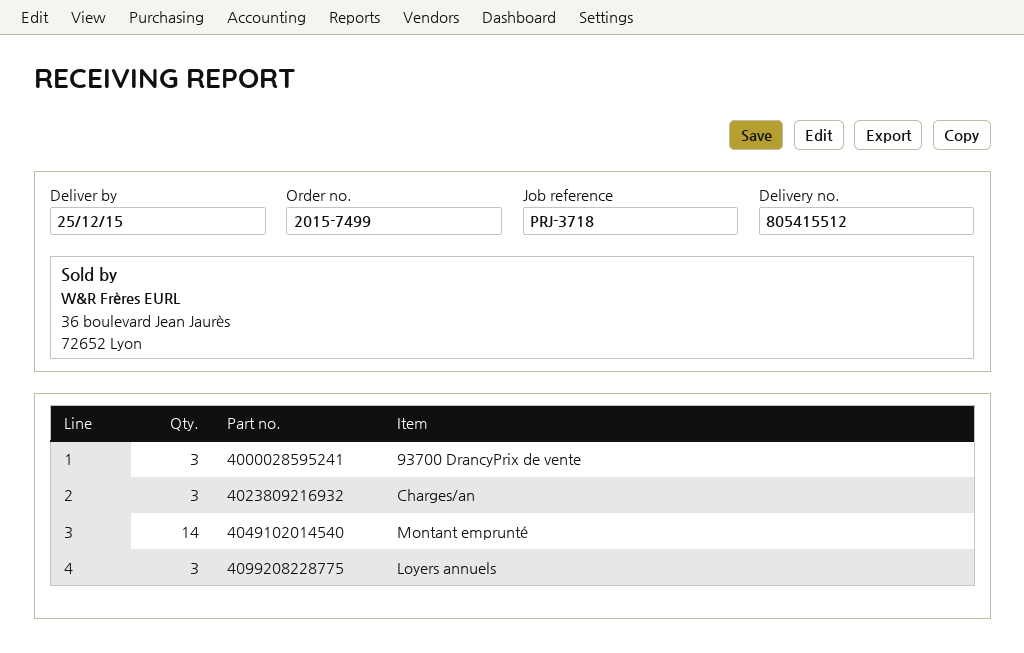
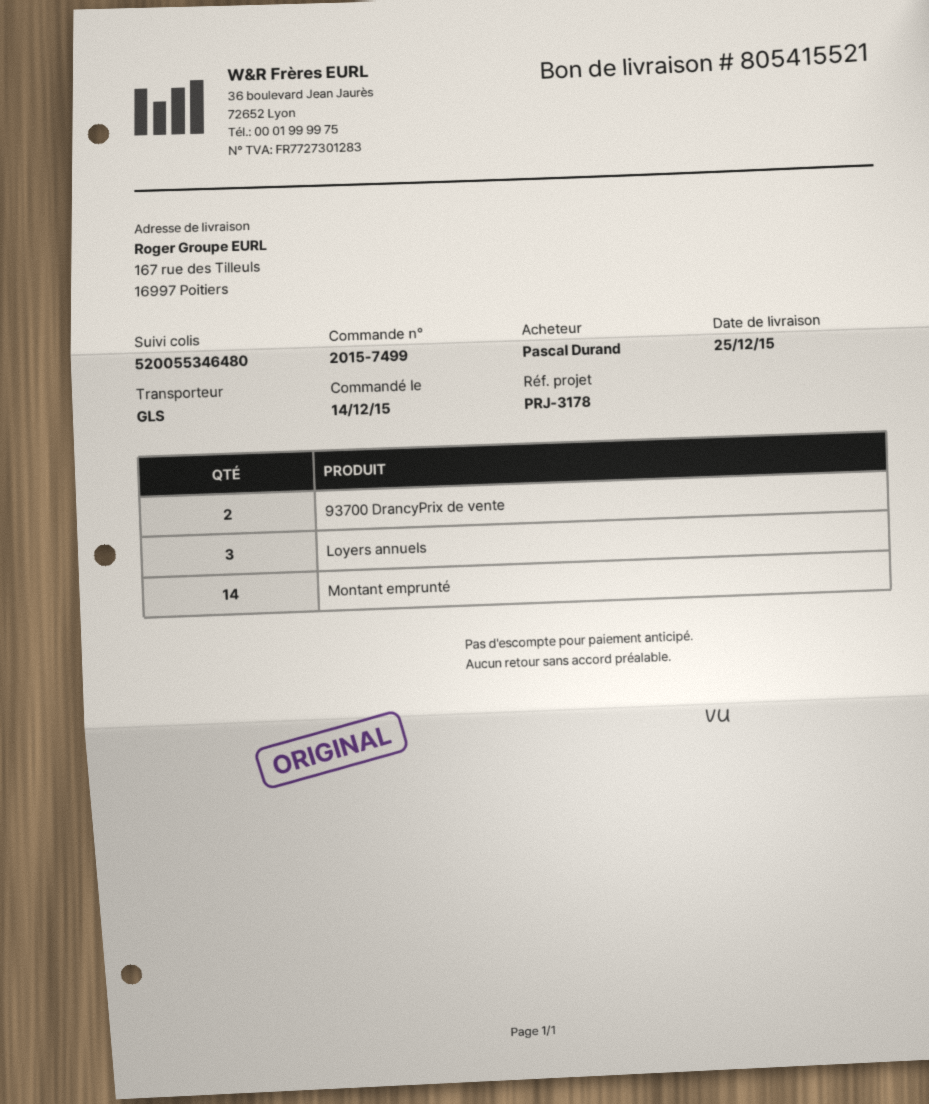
delivery note number: 805415512 -> 805415521
reference: PRJ-3718 -> PRJ-3178
93700 DrancyPrix de vente: 3 -> 2
Charges/an: 3 -> none

